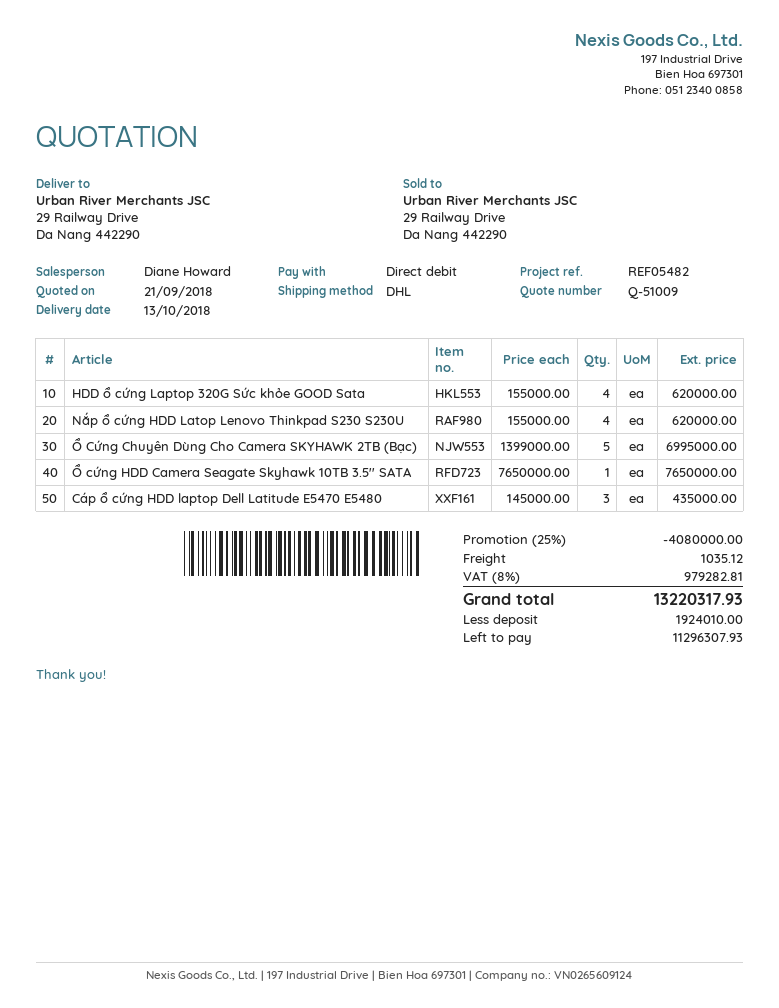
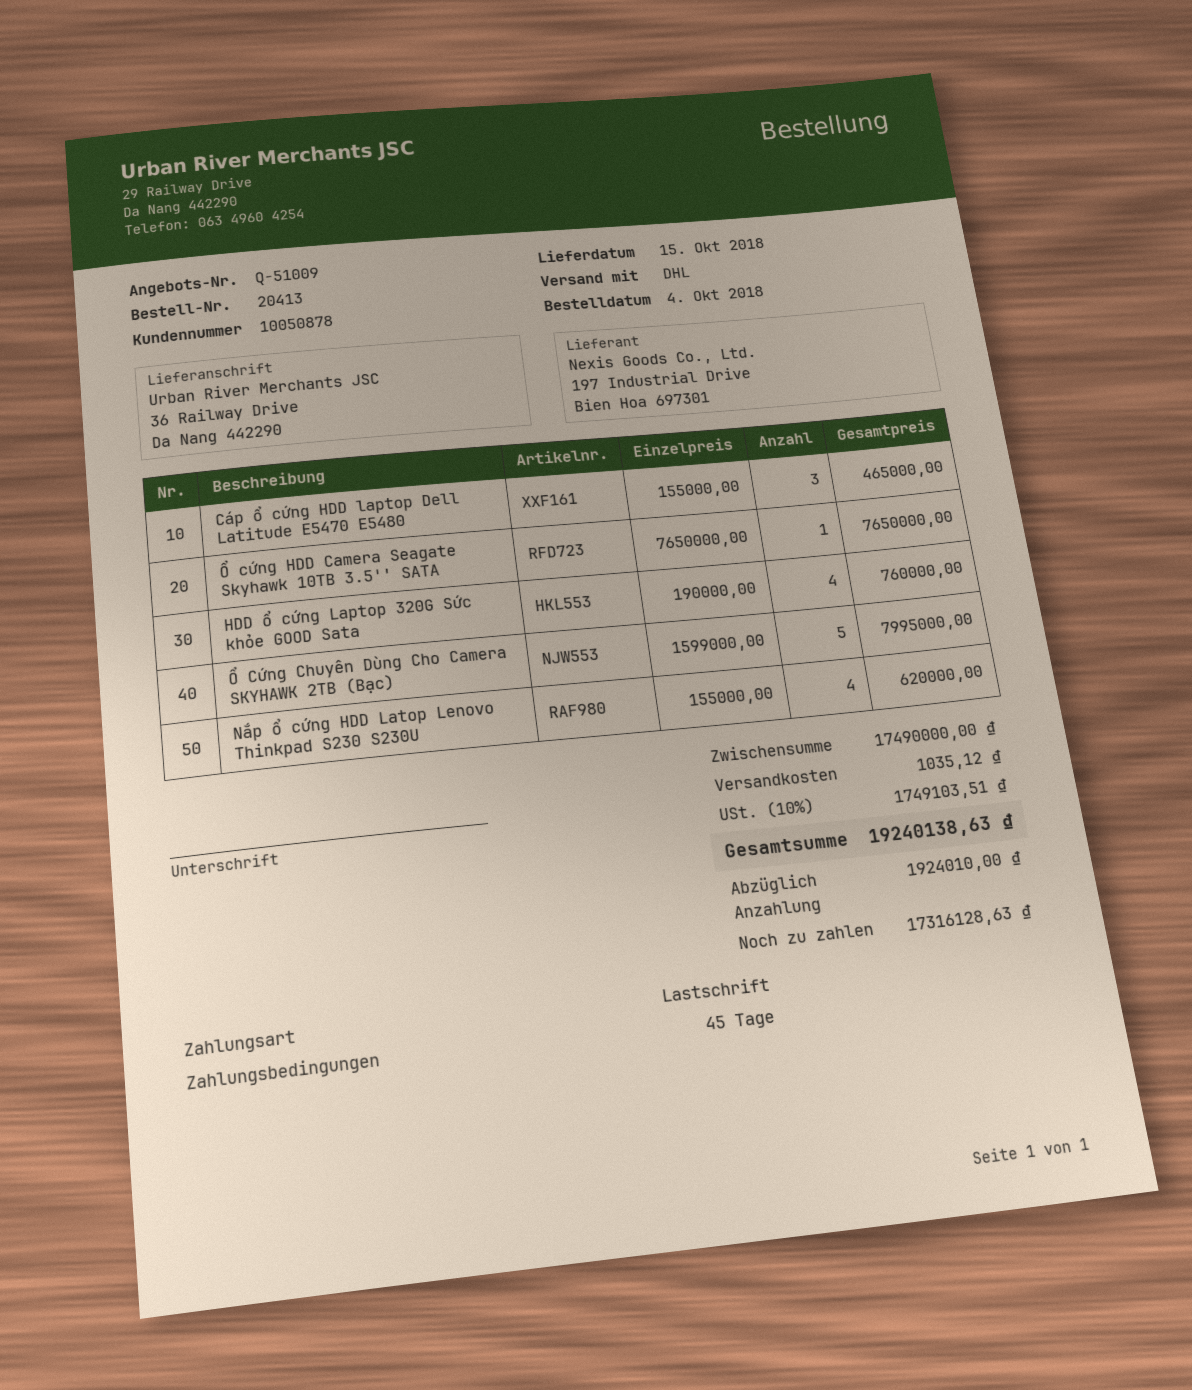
delivery date: 2018-10-13 -> 2018-10-15
ship to: 29 Railway Drive, Da Nang 442290 -> 36 Railway Drive, Da Nang 442290
HDD ổ cứng Laptop 320G Sức khỏe GOOD Sata: 4 x 155000.00 = 620000.00 -> 4 x 190000.00 = 760000.00
Ổ Cứng Chuyên Dùng Cho Camera SKYHAWK 2TB (Bạc): 5 x 1399000.00 = 6995000.00 -> 5 x 1599000.00 = 7995000.00
Cáp ổ cứng HDD laptop Dell Latitude E5470 E5480: 3 x 145000.00 = 435000.00 -> 3 x 155000.00 = 465000.00
discount: 25% = 4080000.00 -> none
tax: 8% = 979282.81 -> 10% = 1749103.51
total: 13220317.93 -> 19240138.63
balance: 11296307.93 -> 17316128.63

